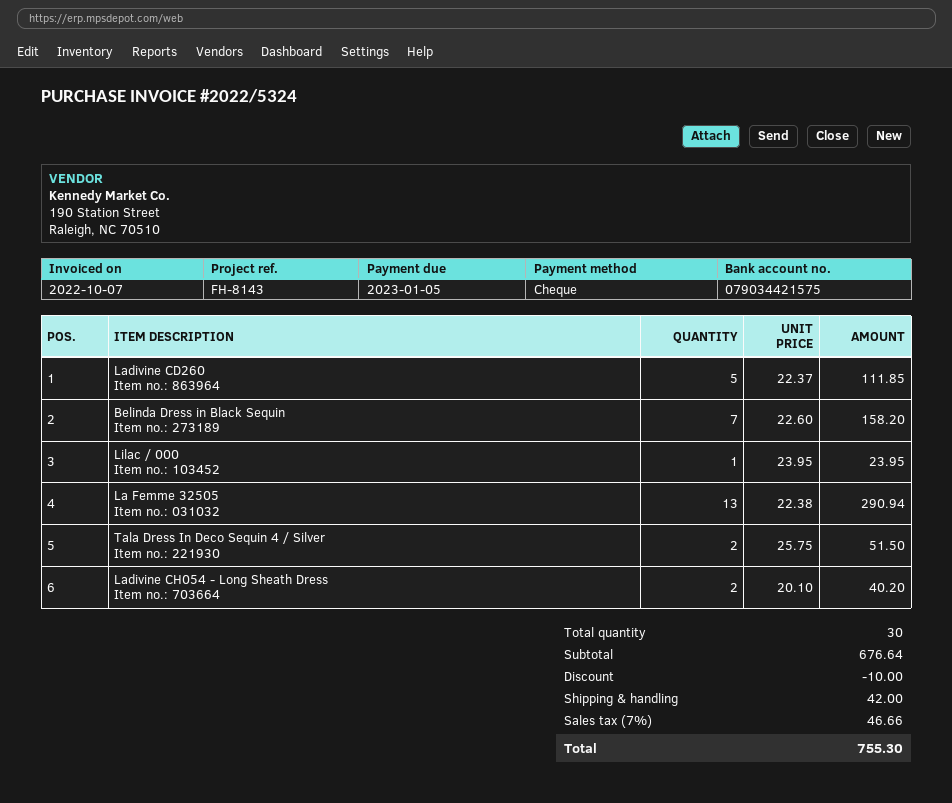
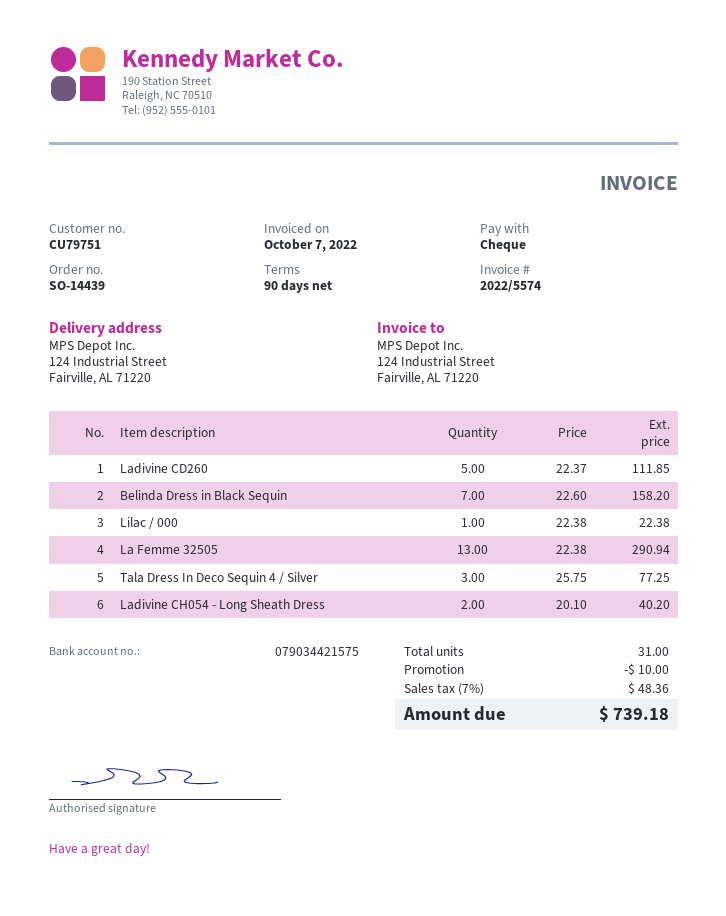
invoice number: 2022/5324 -> 2022/5574
Lilac / 000: 1 x 23.95 = 23.95 -> 1 x 22.38 = 22.38
Tala Dress In Deco Sequin 4 / Silver: 2 x 25.75 = 51.50 -> 3 x 25.75 = 77.25
total quantity: 30 -> 31
shipping: 42.00 -> none
tax: 7% = 46.66 -> 7% = 48.36
total: 755.30 -> 739.18

